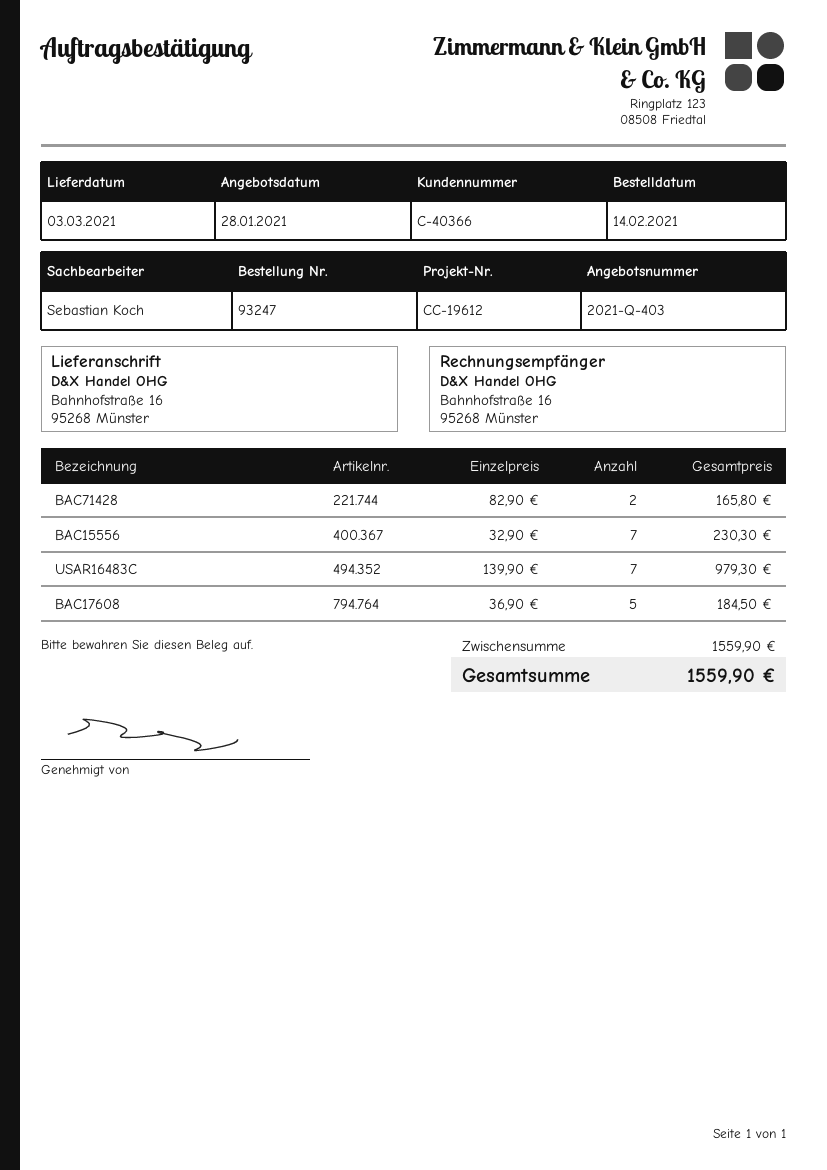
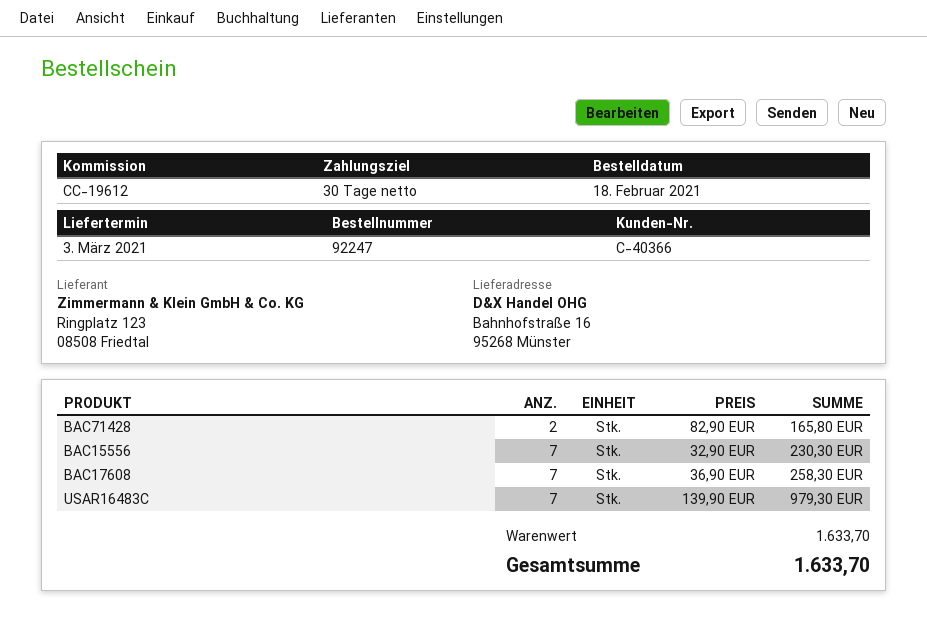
order number: 93247 -> 92247
order date: 2021-02-14 -> 2021-02-18
BAC17608: 5 x 36.90 = 184.50 -> 7 x 36.90 = 258.30
subtotal: 1559.90 -> 1633.70
total: 1559.90 -> 1633.70

